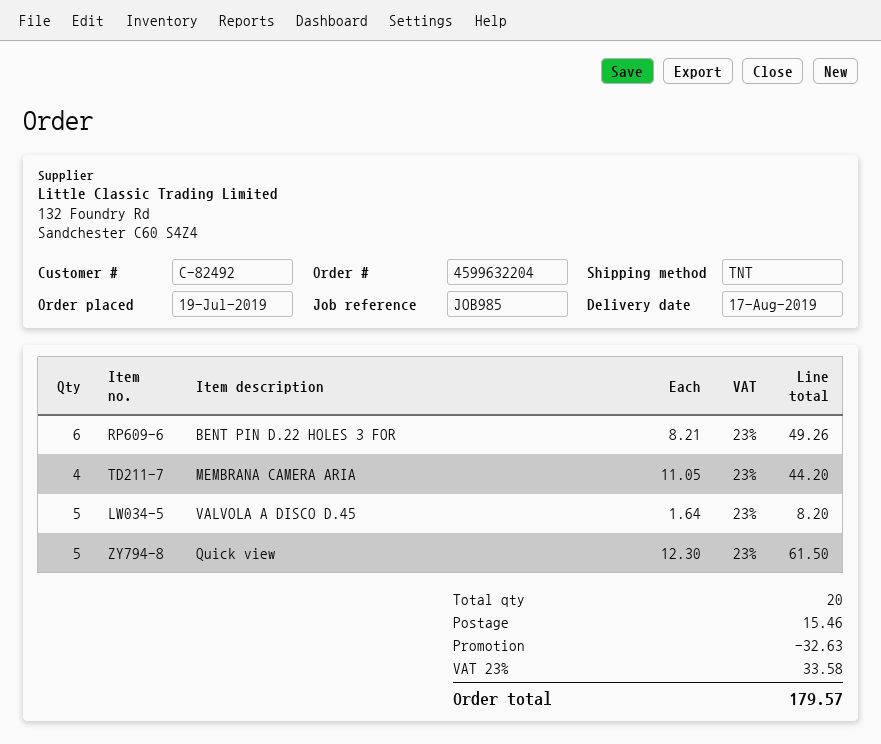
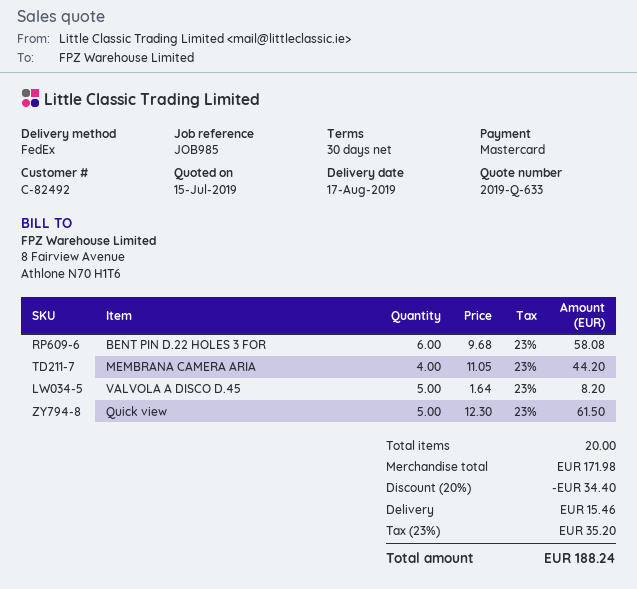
shipping method: TNT -> FedEx
BENT PIN D.22 HOLES 3 FOR: 6 x 8.21 = 49.26 -> 6 x 9.68 = 58.08
discount: 32.63 -> 34.40
tax: 23% = 33.58 -> 23% = 35.20
total: 179.57 -> 188.24

